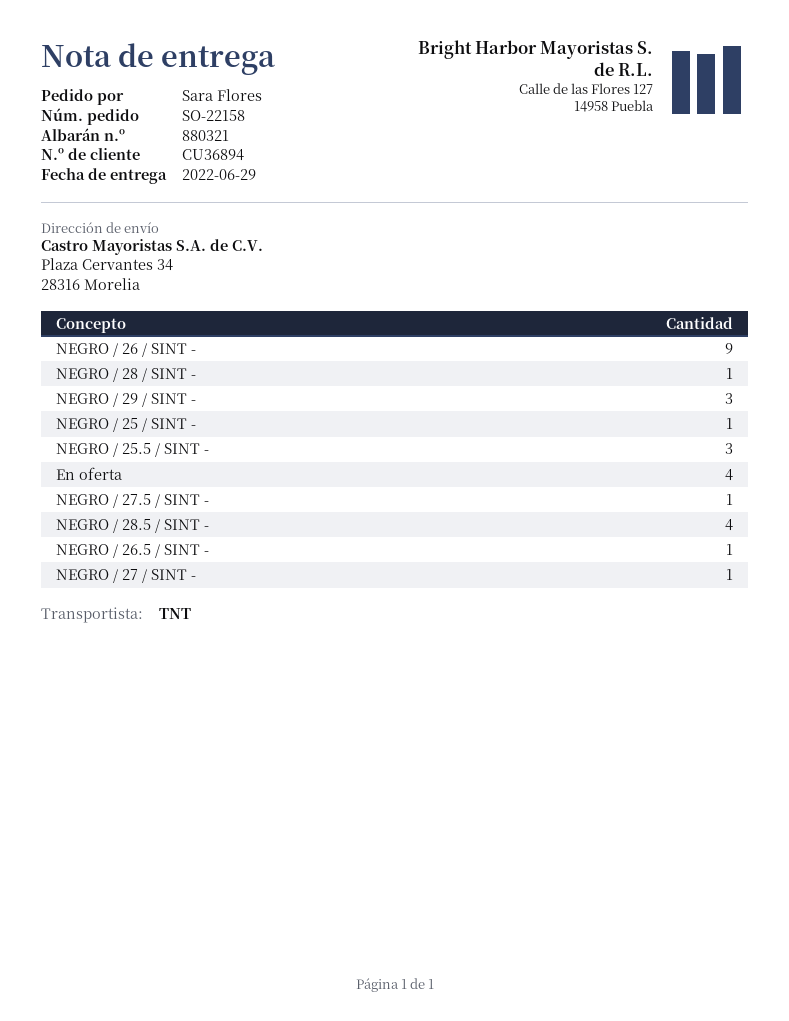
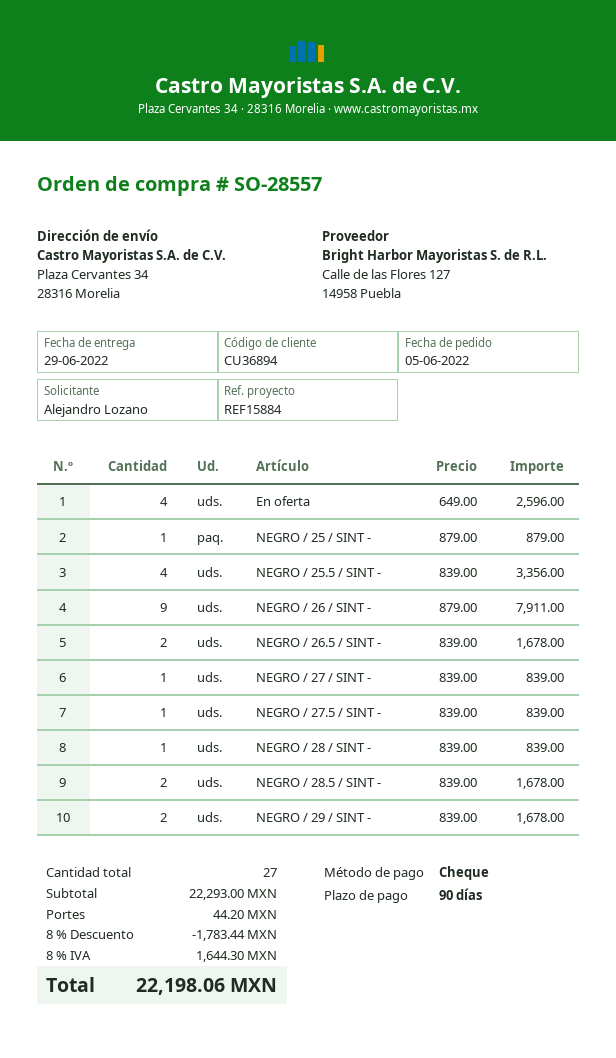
order number: SO-22158 -> SO-28557
ordered by: Sara Flores -> Alejandro Lozano
NEGRO / 29 / SINT -: 3 -> 2
NEGRO / 25.5 / SINT -: 3 -> 4
NEGRO / 28.5 / SINT -: 4 -> 2
NEGRO / 26.5 / SINT -: 1 -> 2

